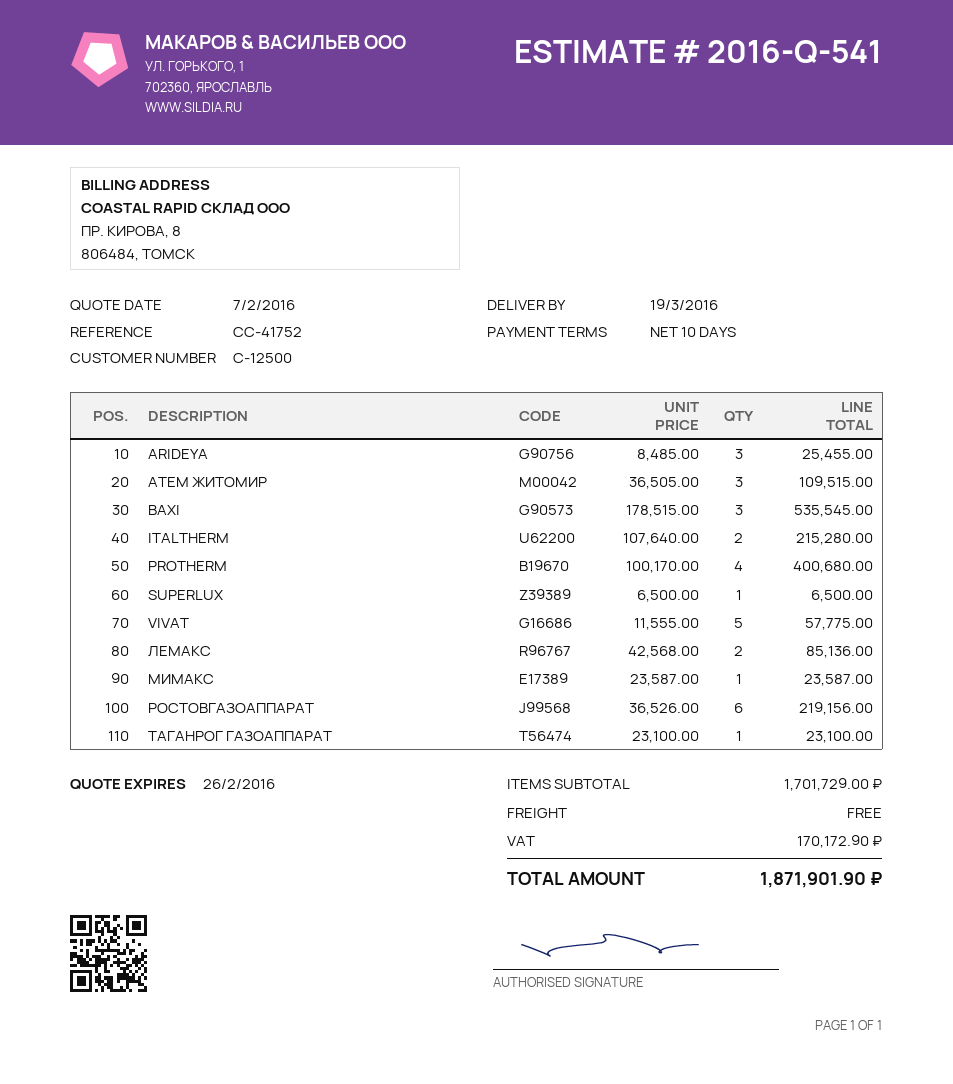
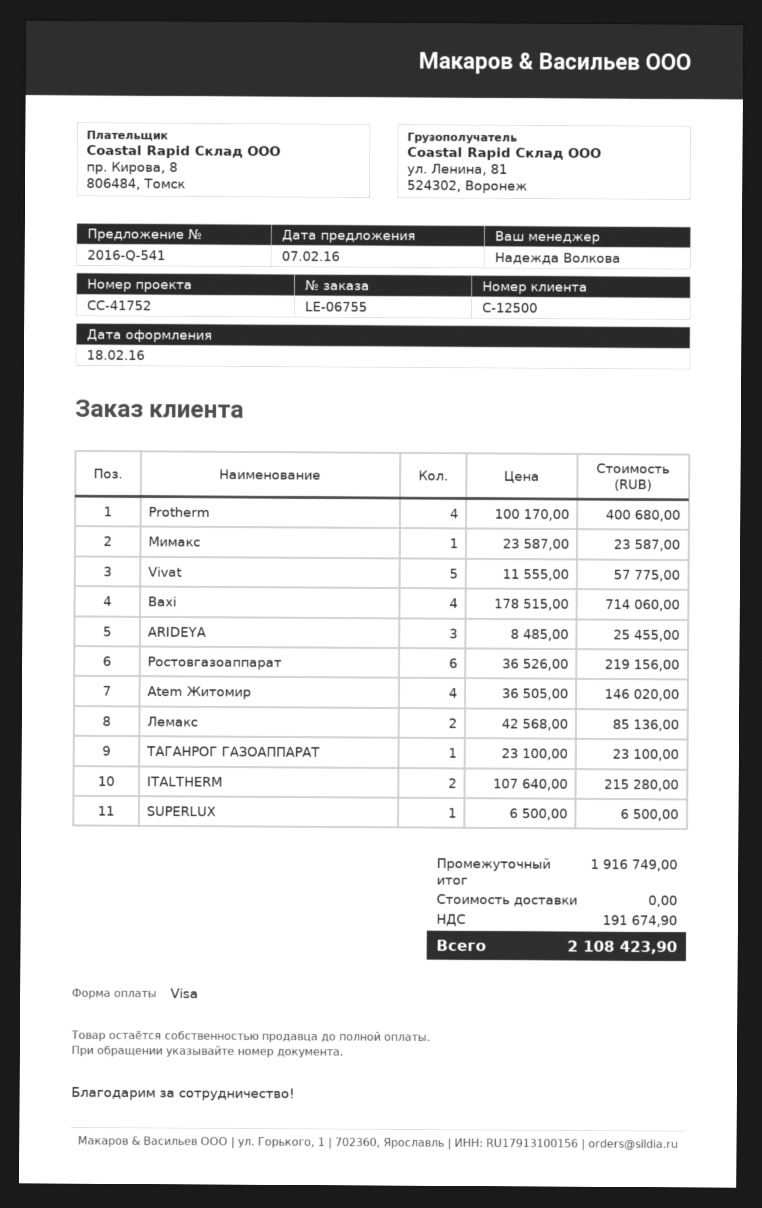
ATEM ЖИТОМИР: 3 x 36505.00 = 109515.00 -> 4 x 36505.00 = 146020.00
BAXI: 3 x 178515.00 = 535545.00 -> 4 x 178515.00 = 714060.00
subtotal: 1701729.00 -> 1916749.00
tax: 170172.90 -> 191674.90
total: 1871901.90 -> 2108423.90

